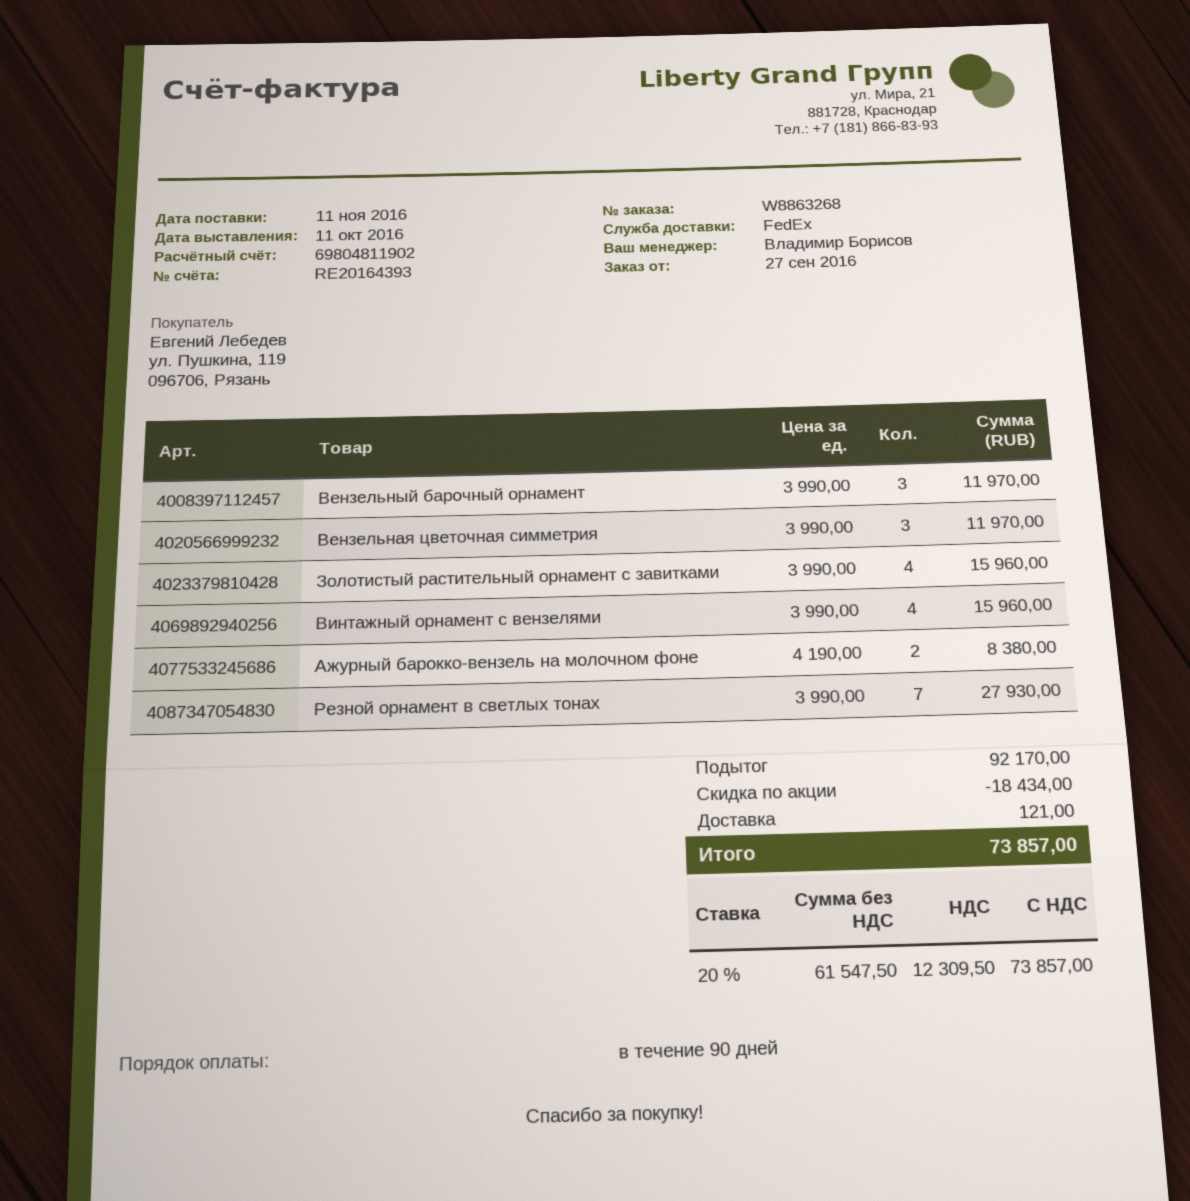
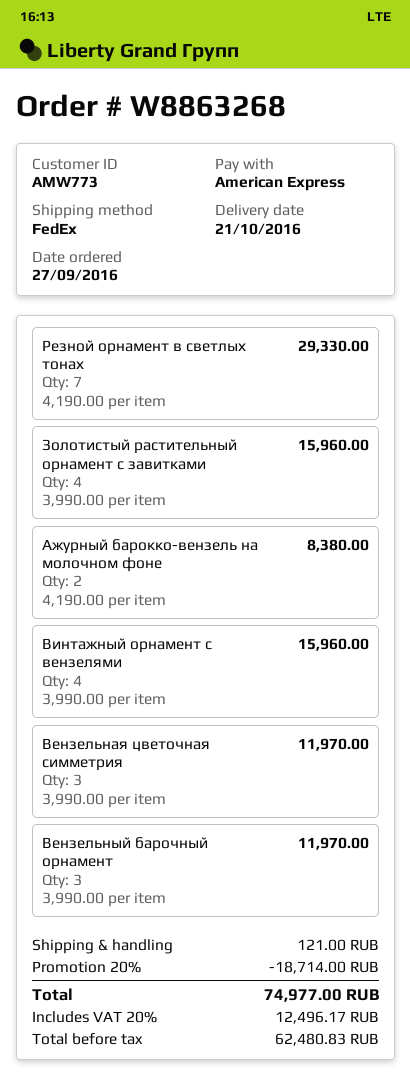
delivery date: 2016-11-11 -> 2016-10-21
Резной орнамент в светлых тонах: 7 x 3990.00 = 27930.00 -> 7 x 4190.00 = 29330.00
discount: 18434.00 -> 18714.00
net: 61547.50 -> 62480.83
tax: 20% = 12309.50 -> 20% = 12496.17
total: 73857.00 -> 74977.00

